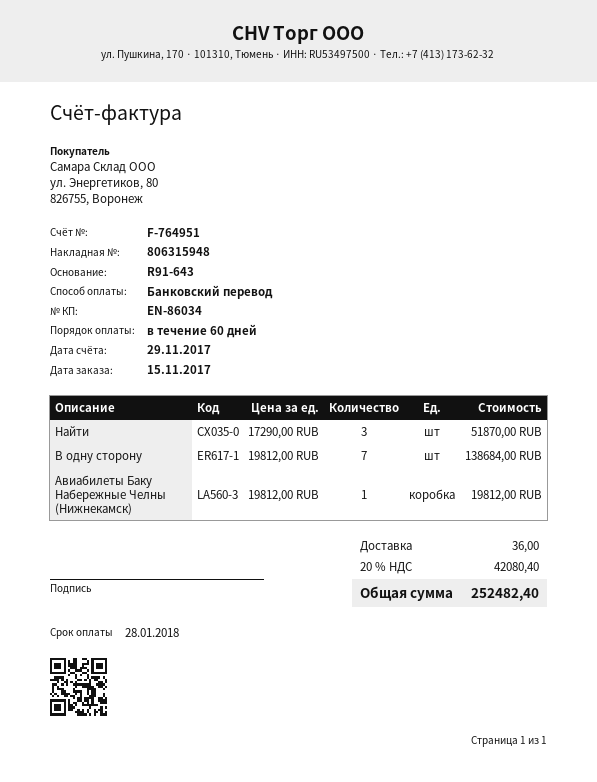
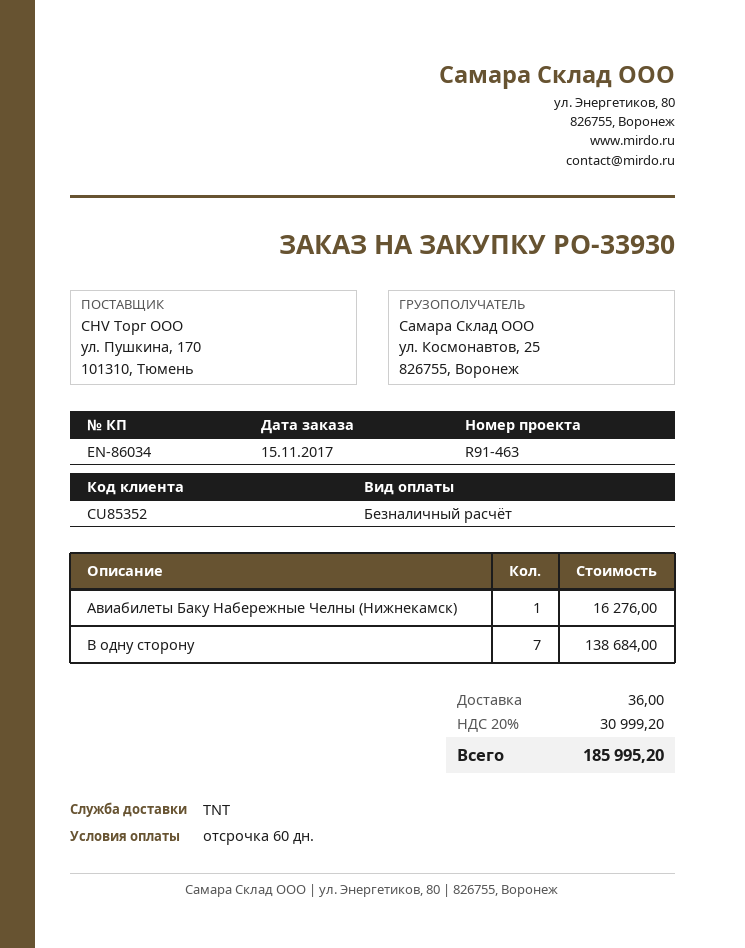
reference: R91-643 -> R91-463
Найти: 3 for 51870.00 -> none
Авиабилеты Баку Набережные Челны (Нижнекамск): 1 for 19812.00 -> 1 for 16276.00
tax: 20% = 42080.40 -> 20% = 30999.20
total: 252482.40 -> 185995.20

